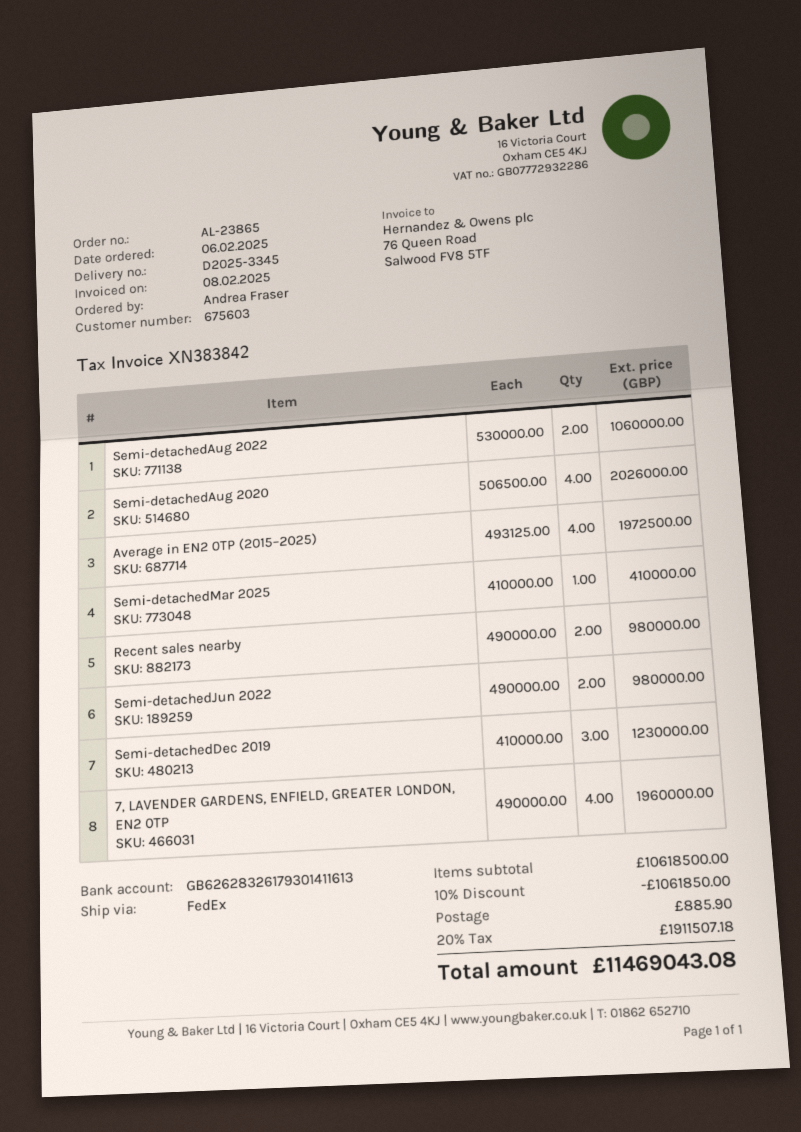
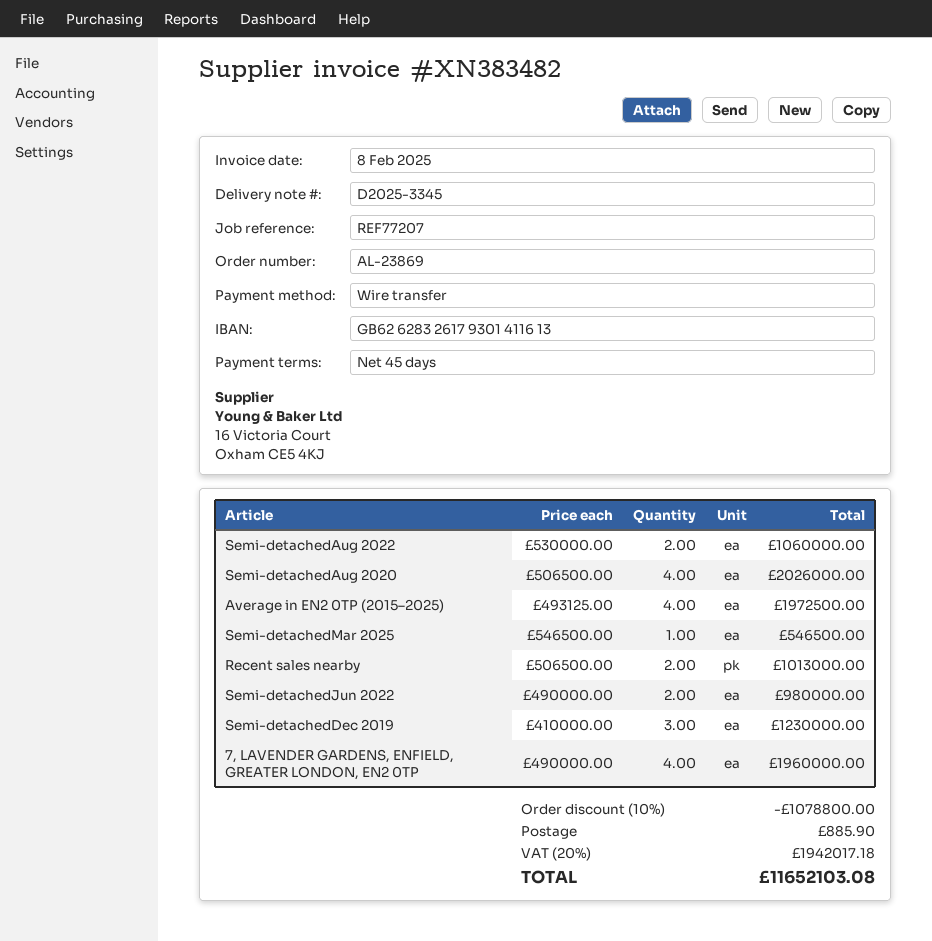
order number: AL-23865 -> AL-23869
invoice number: XN383842 -> XN383482
Semi-detachedMar 2025: 1 x 410000.00 = 410000.00 -> 1 x 546500.00 = 546500.00
Recent sales nearby: 2 x 490000.00 = 980000.00 -> 2 x 506500.00 = 1013000.00
discount: 10% = 1061850.00 -> 10% = 1078800.00
tax: 20% = 1911507.18 -> 20% = 1942017.18
total: 11469043.08 -> 11652103.08

